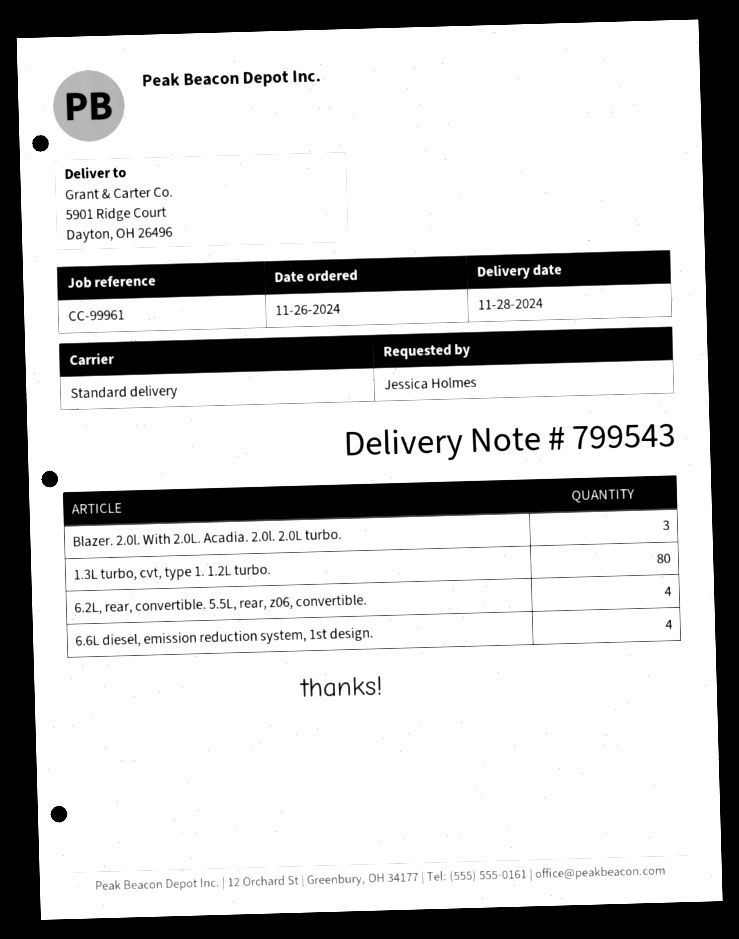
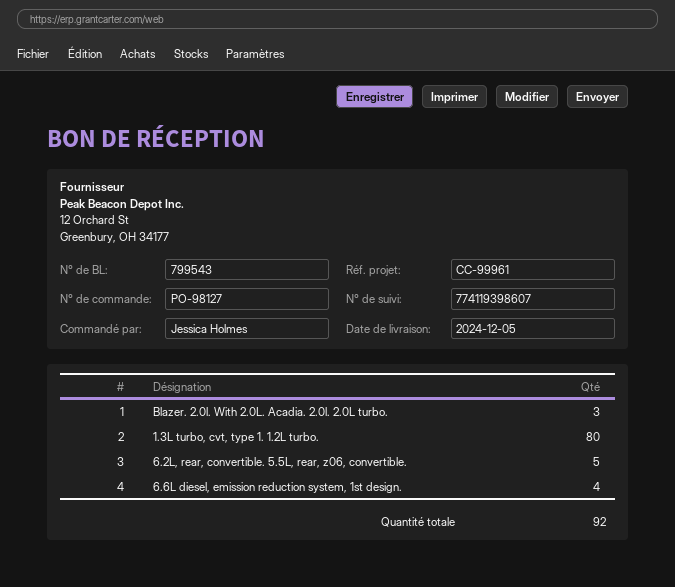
delivery date: 2024-11-28 -> 2024-12-05
6.2L, rear, convertible. 5.5L, rear, z06, convertible.: 4 -> 5

